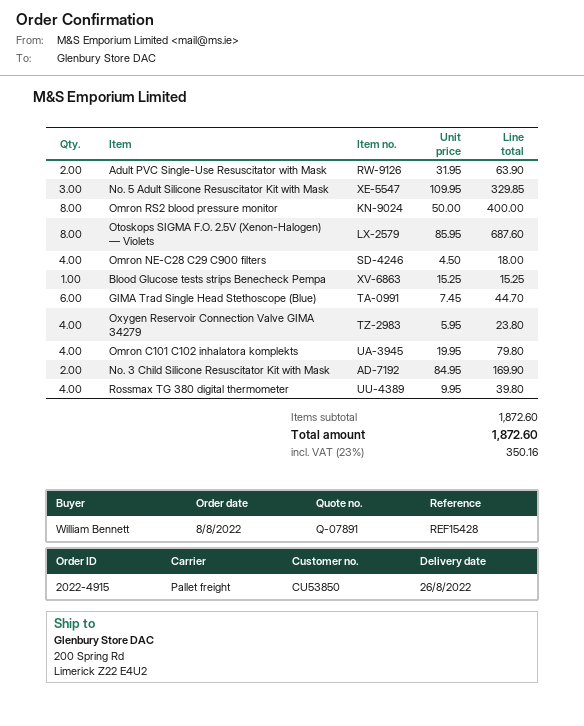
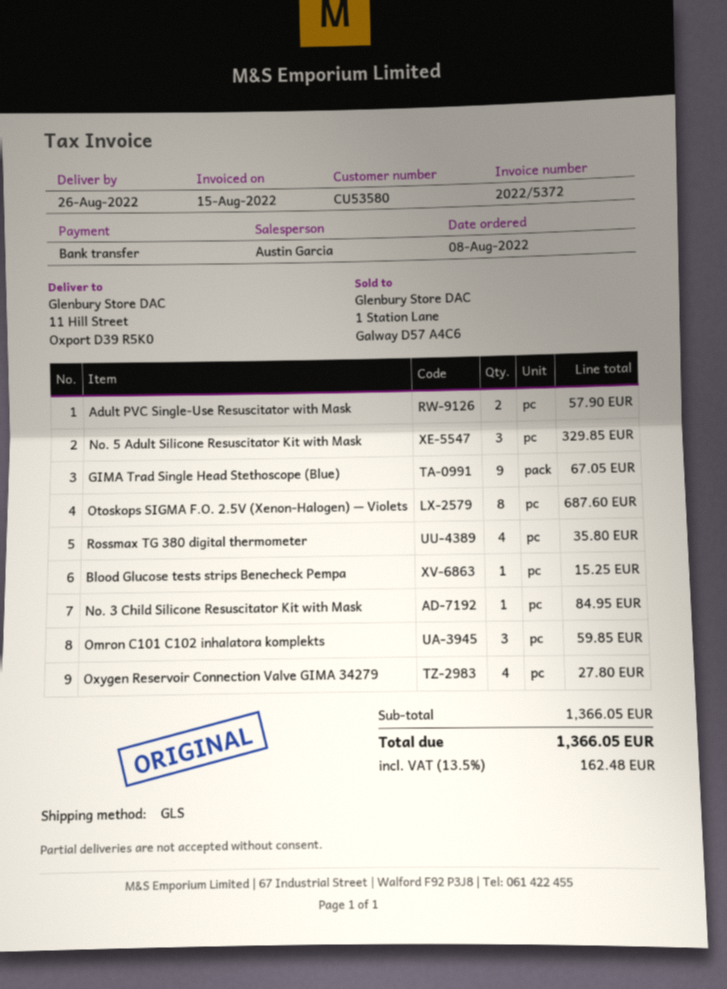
customer number: CU53850 -> CU53580
shipping method: pallet freight -> GLS
ship to: 200 Spring Rd, Limerick Z22 E4U2 -> 11 Hill Street, Oxport D39 R5K0
Adult PVC Single-Use Resuscitator with Mask: 2 for 63.90 -> 2 for 57.90
Omron RS2 blood pressure monitor: 8 for 400.00 -> none
Omron NE-C28 C29 C900 filters: 4 for 18.00 -> none
GIMA Trad Single Head Stethoscope (Blue): 6 for 44.70 -> 9 for 67.05
Oxygen Reservoir Connection Valve GIMA 34279: 4 for 23.80 -> 4 for 27.80
Omron C101 C102 inhalatora komplekts: 4 for 79.80 -> 3 for 59.85
No. 3 Child Silicone Resuscitator Kit with Mask: 2 for 169.90 -> 1 for 84.95
Rossmax TG 380 digital thermometer: 4 for 39.80 -> 4 for 35.80
subtotal: 1872.60 -> 1366.05
tax: 23% = 350.16 -> 13.5% = 162.48
total: 1872.60 -> 1366.05

